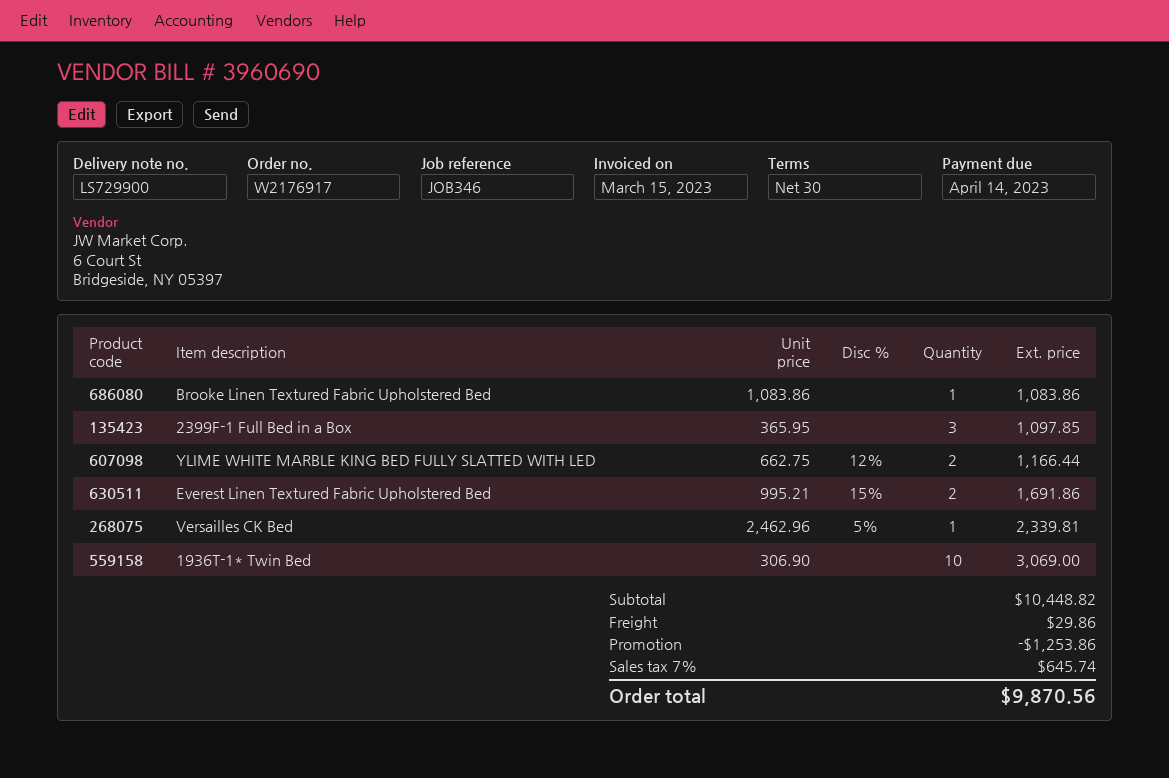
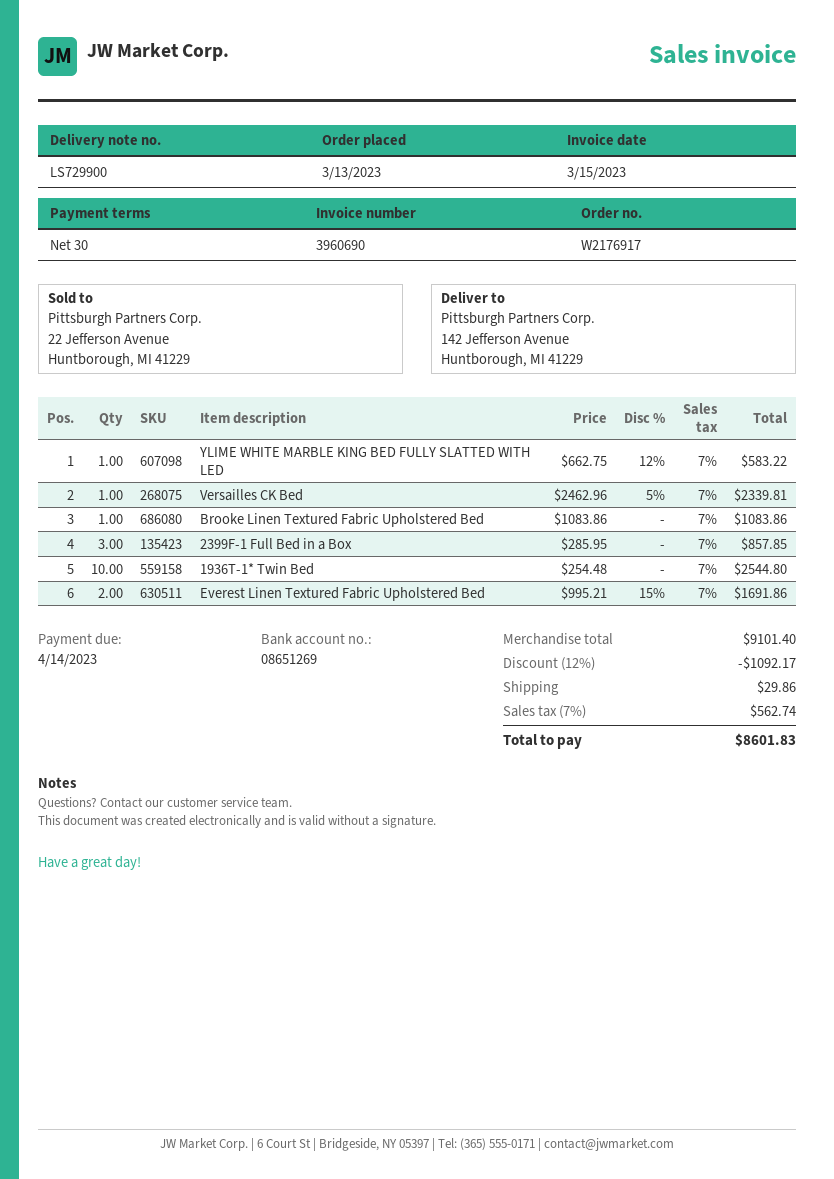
2399F-1 Full Bed in a Box: 3 x 365.95 = 1097.85 -> 3 x 285.95 = 857.85
YLIME WHITE MARBLE KING BED FULLY SLATTED WITH LED: 2 x 662.75 - 12% = 1166.44 -> 1 x 662.75 - 12% = 583.22
1936T-1* Twin Bed: 10 x 306.90 = 3069.00 -> 10 x 254.48 = 2544.80
subtotal: 10448.82 -> 9101.40
discount: 1253.86 -> 1092.17
tax: 7% = 645.74 -> 7% = 562.74
total: 9870.56 -> 8601.83

